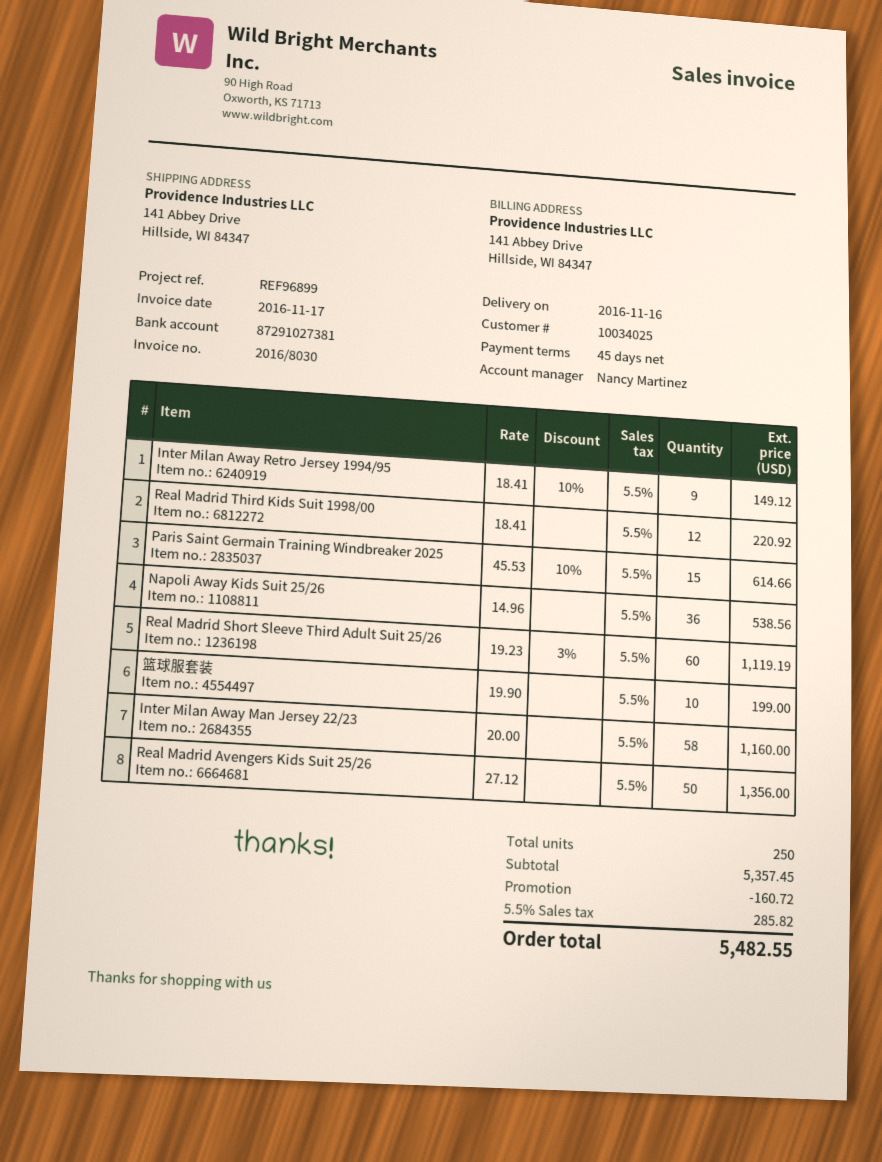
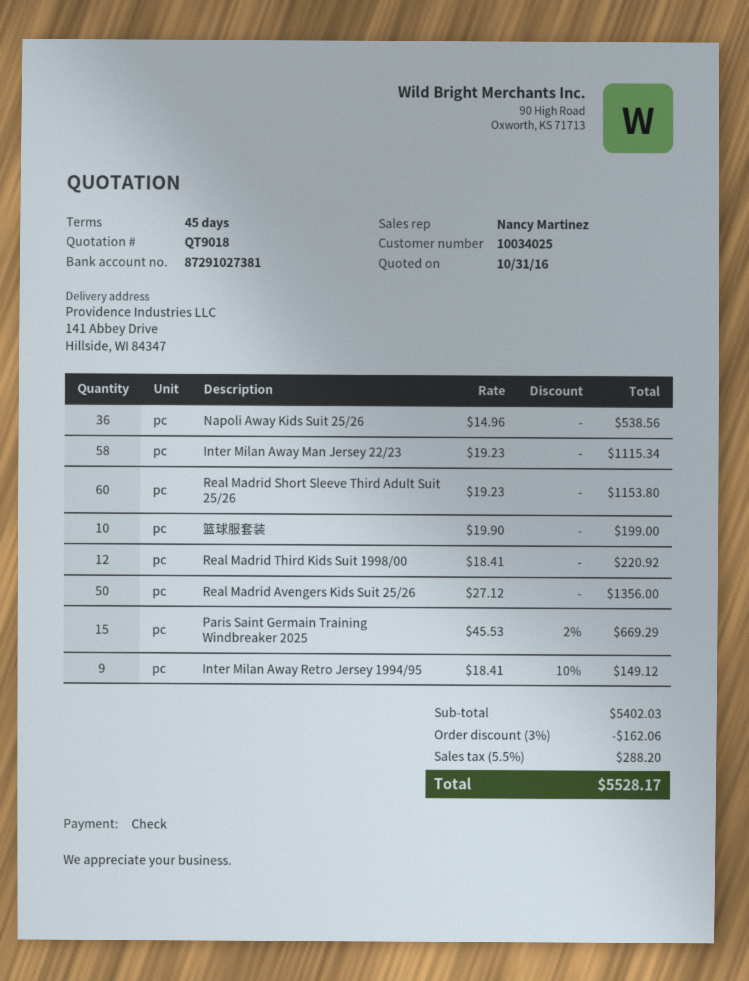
Paris Saint Germain Training Windbreaker 2025: 15 x 45.53 - 10% = 614.66 -> 15 x 45.53 - 2% = 669.29
Real Madrid Short Sleeve Third Adult Suit 25/26: 60 x 19.23 - 3% = 1119.19 -> 60 x 19.23 = 1153.80
Inter Milan Away Man Jersey 22/23: 58 x 20.00 = 1160.00 -> 58 x 19.23 = 1115.34
subtotal: 5357.45 -> 5402.03
discount: 160.72 -> 162.06
tax: 5.5% = 285.82 -> 5.5% = 288.20
total: 5482.55 -> 5528.17

